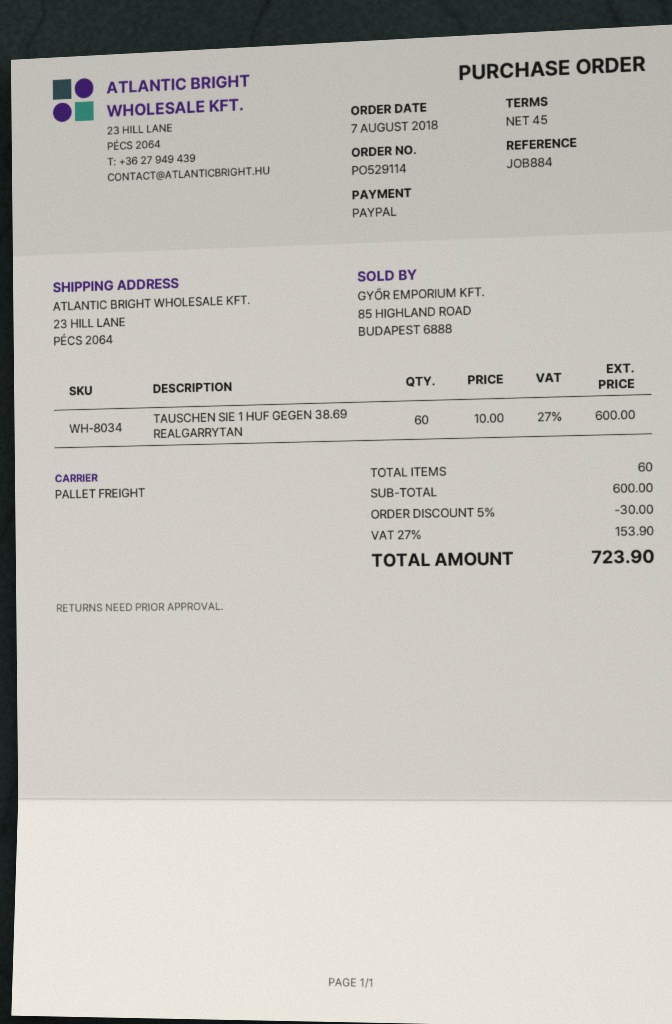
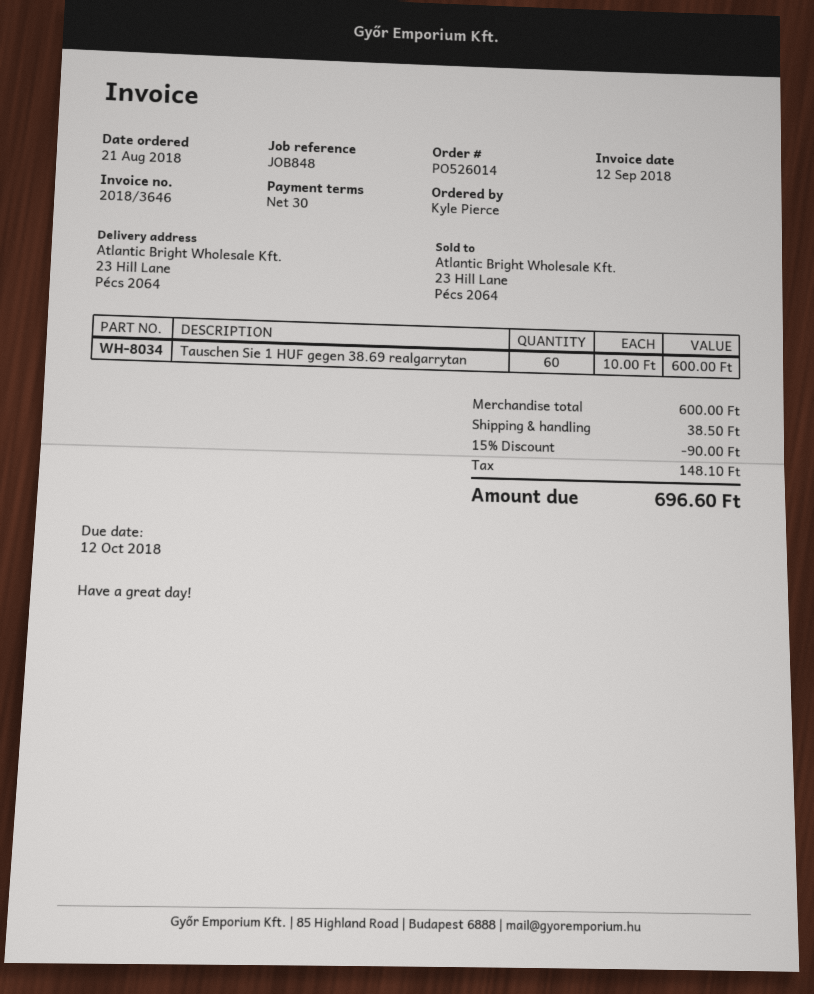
order number: PO529114 -> PO526014
order date: 2018-08-07 -> 2018-08-21
payment terms: 45 days -> 30 days
reference: JOB884 -> JOB848
discount: 5% = 30.00 -> 15% = 90.00
shipping: none -> 38.50
tax: 153.90 -> 148.10
total: 723.90 -> 696.60

